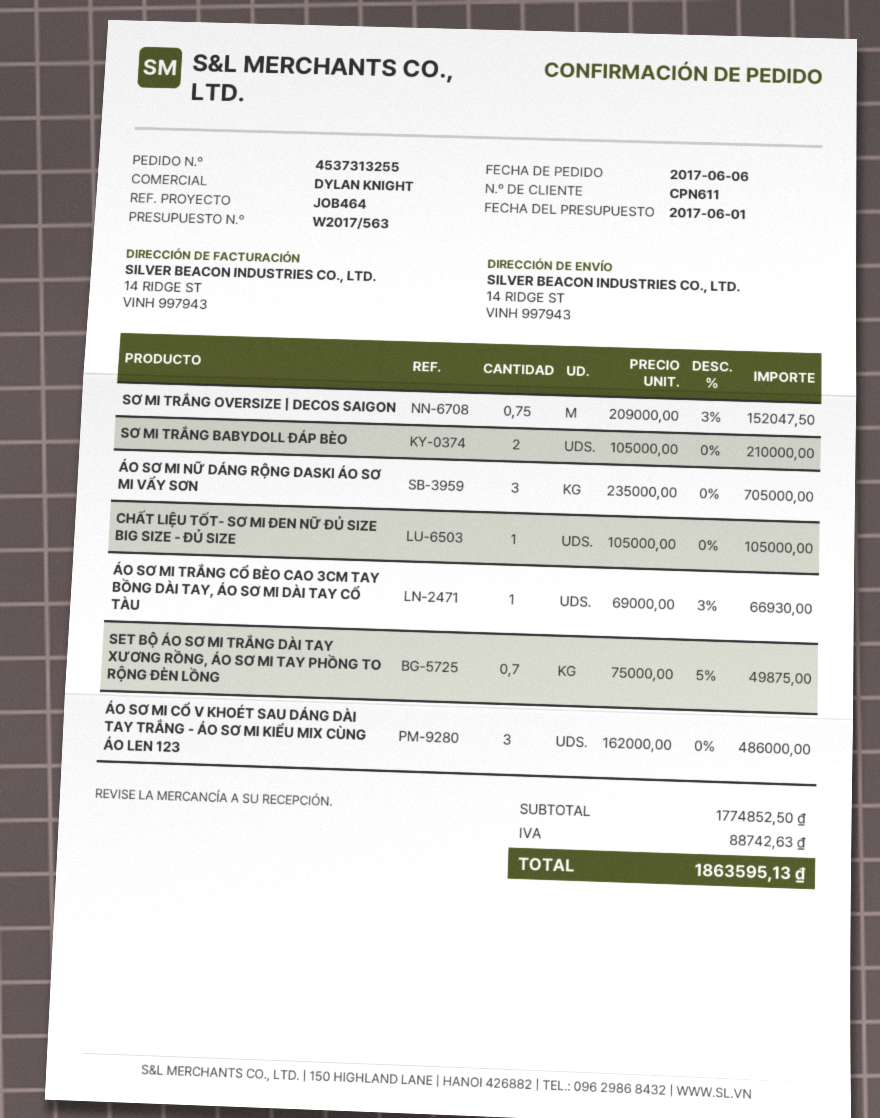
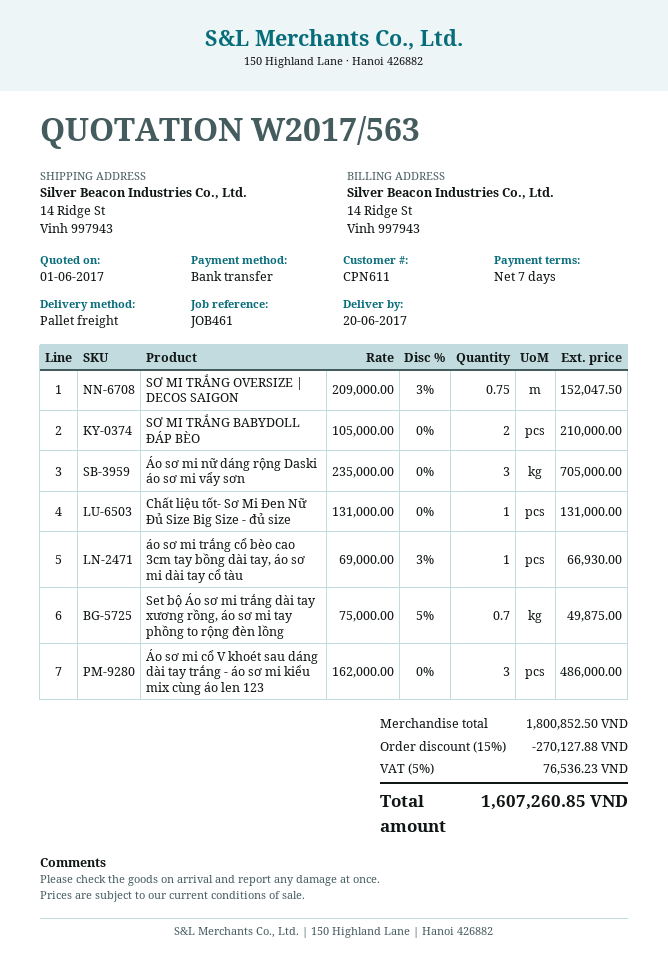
reference: JOB464 -> JOB461
CHẤT LIỆU TỐT- SƠ MI ĐEN NỮ ĐỦ SIZE BIG SIZE - ĐỦ SIZE: 1 x 105000.00 = 105000.00 -> 1 x 131000.00 = 131000.00
subtotal: 1774852.50 -> 1800852.50
discount: none -> 15% = 270127.88
tax: 88742.63 -> 76536.23
total: 1863595.13 -> 1607260.85

